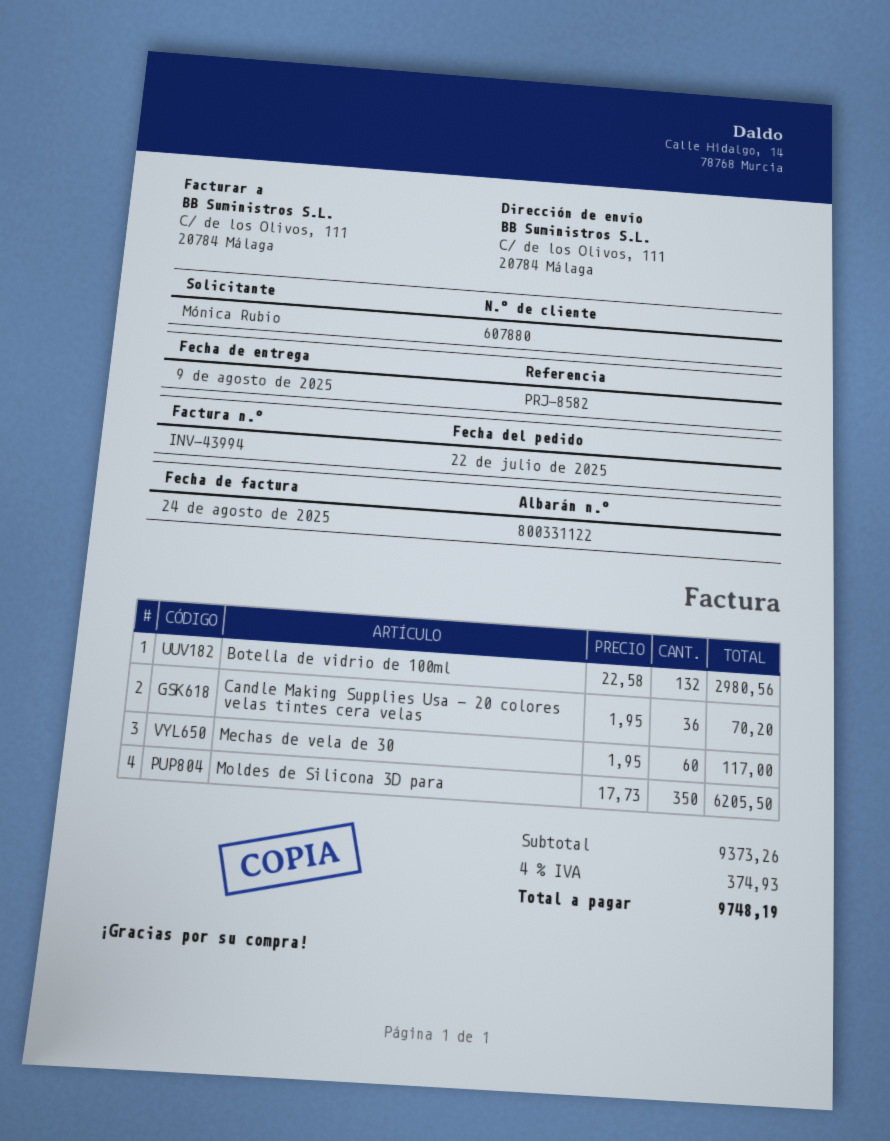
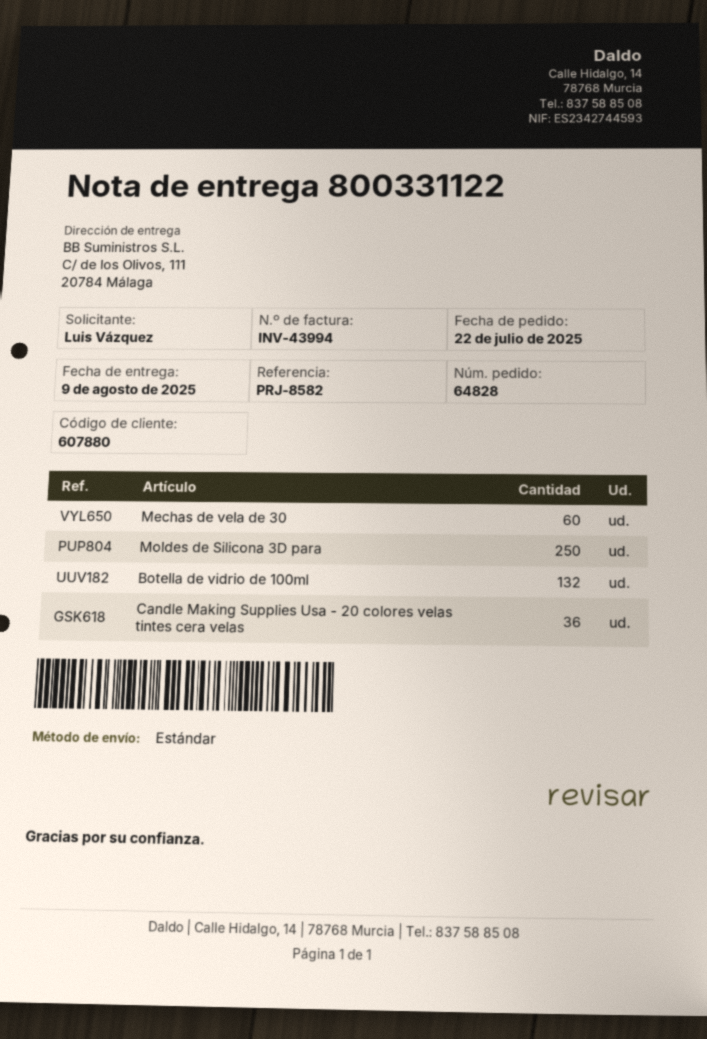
ordered by: Mónica Rubio -> Luis Vázquez
Moldes de Silicona 3D para: 350 -> 250

